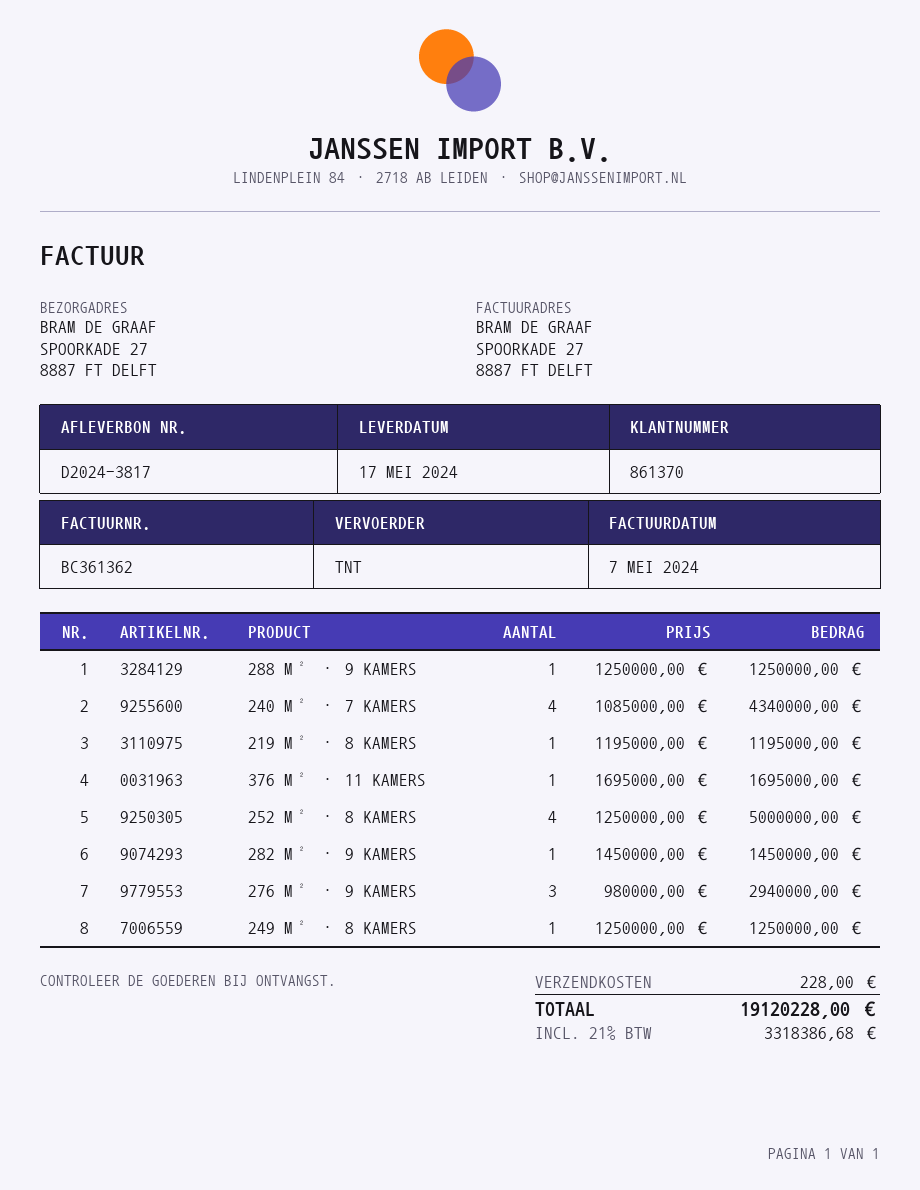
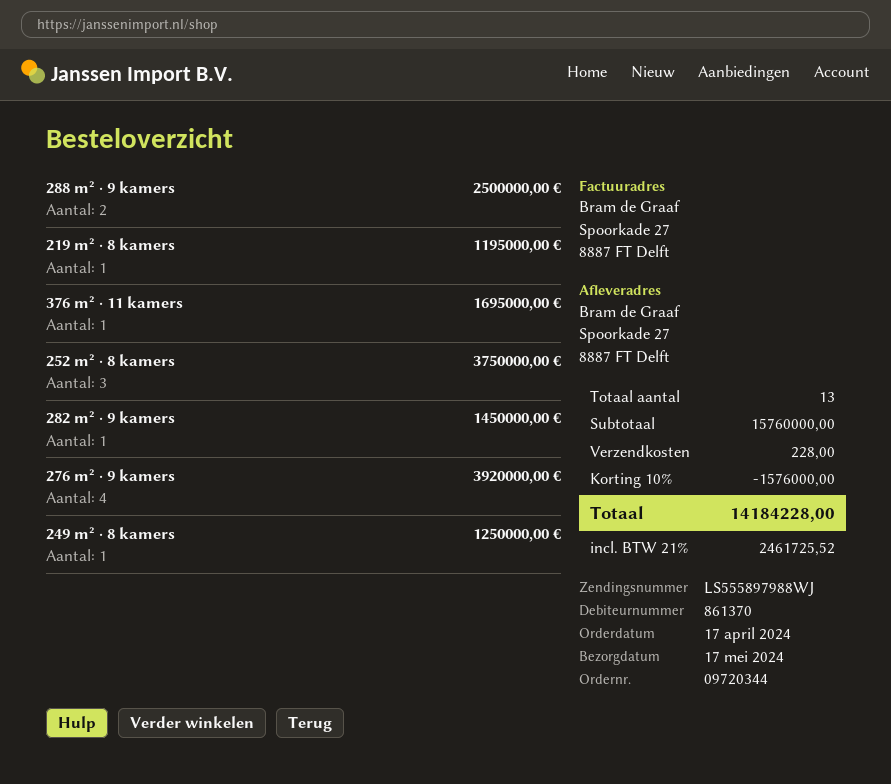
288 M² · 9 KAMERS: 1 for 1250000.00 -> 2 for 2500000.00
240 M² · 7 KAMERS: 4 for 4340000.00 -> none
252 M² · 8 KAMERS: 4 for 5000000.00 -> 3 for 3750000.00
276 M² · 9 KAMERS: 3 for 2940000.00 -> 4 for 3920000.00
discount: none -> 10% = 1576000.00
tax: 21% = 3318386.68 -> 21% = 2461725.52
total: 19120228.00 -> 14184228.00

